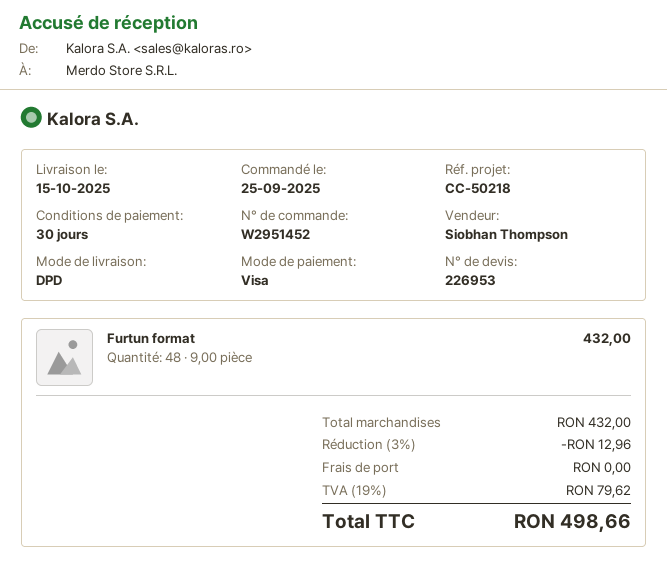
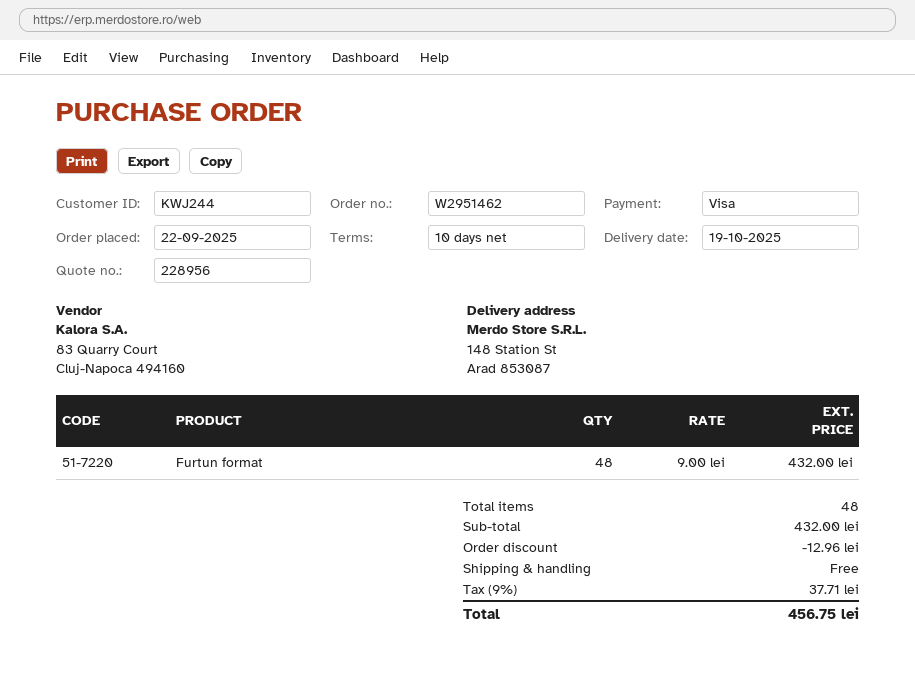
quote number: 226953 -> 228956
order number: W2951452 -> W2951462
order date: 2025-09-25 -> 2025-09-22
delivery date: 2025-10-15 -> 2025-10-19
payment terms: 30 days -> 10 days
tax: 19% = 79.62 -> 9% = 37.71
total: 498.66 -> 456.75

